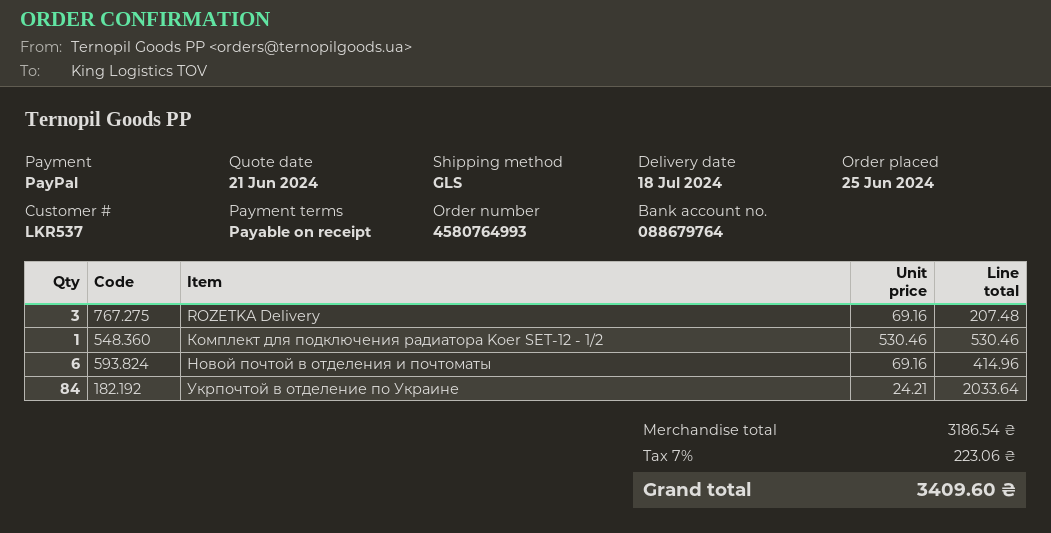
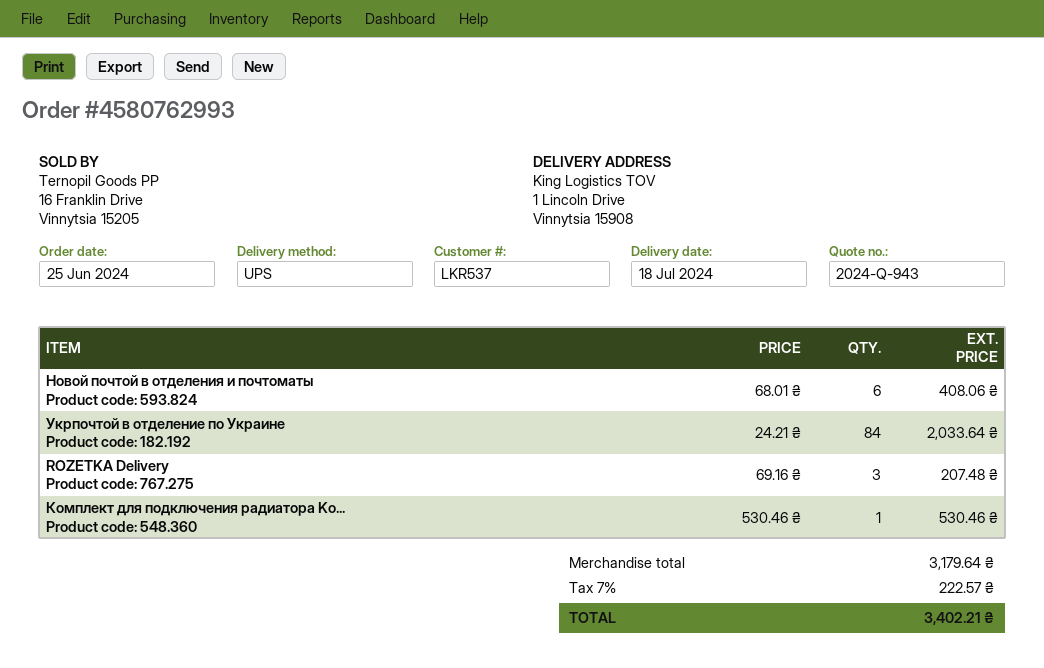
order number: 4580764993 -> 4580762993
shipping method: GLS -> UPS
Новой почтой в отделения и почтоматы: 6 x 69.16 = 414.96 -> 6 x 68.01 = 408.06
subtotal: 3186.54 -> 3179.64
tax: 7% = 223.06 -> 7% = 222.57
total: 3409.60 -> 3402.21

